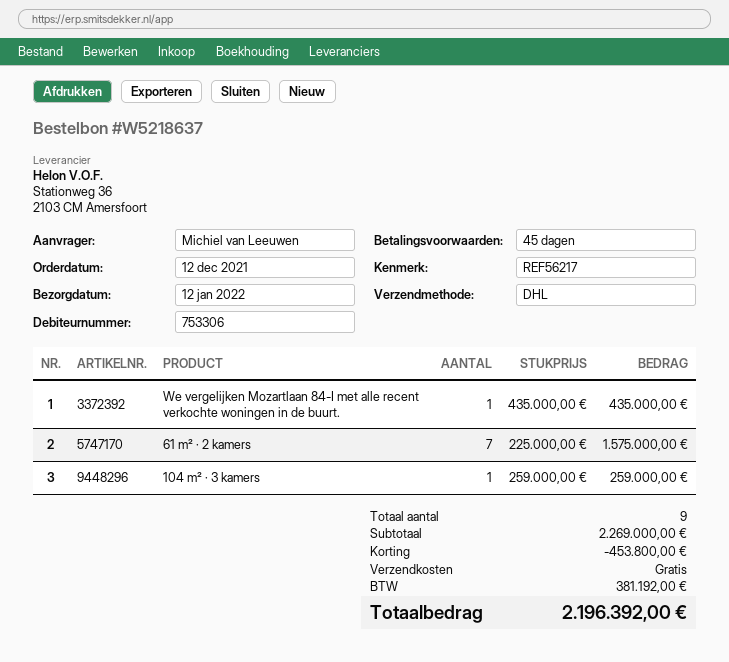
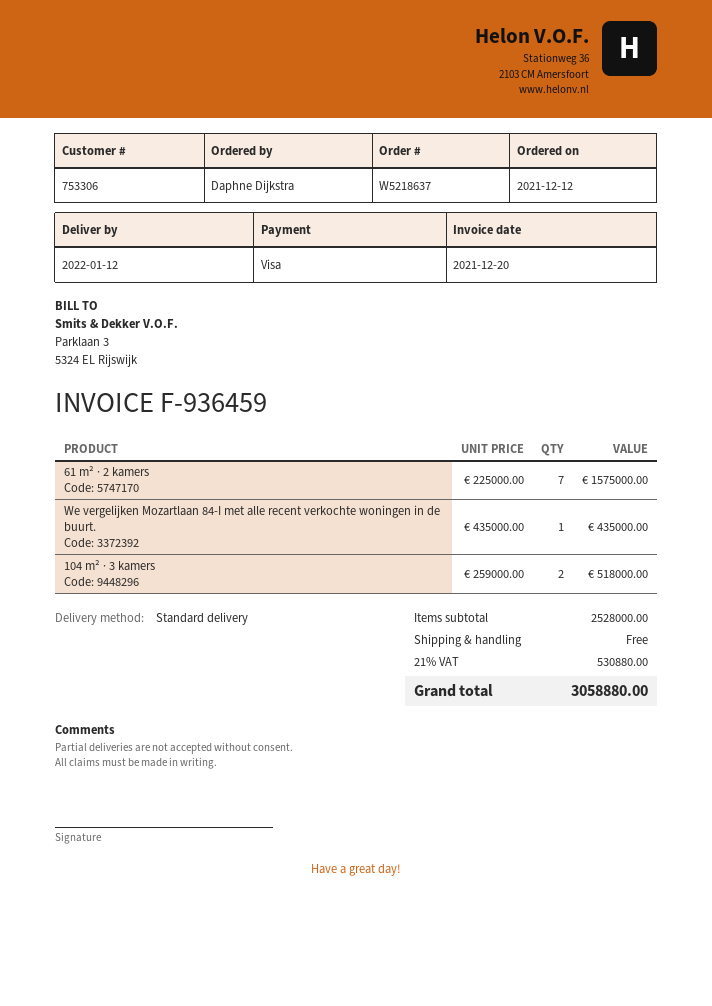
ordered by: Michiel van Leeuwen -> Daphne Dijkstra
shipping method: DHL -> standard
104 m² · 3 kamers: 1 x 259000.00 = 259000.00 -> 2 x 259000.00 = 518000.00
subtotal: 2269000.00 -> 2528000.00
discount: 453800.00 -> none
tax: 381192.00 -> 530880.00
total: 2196392.00 -> 3058880.00

